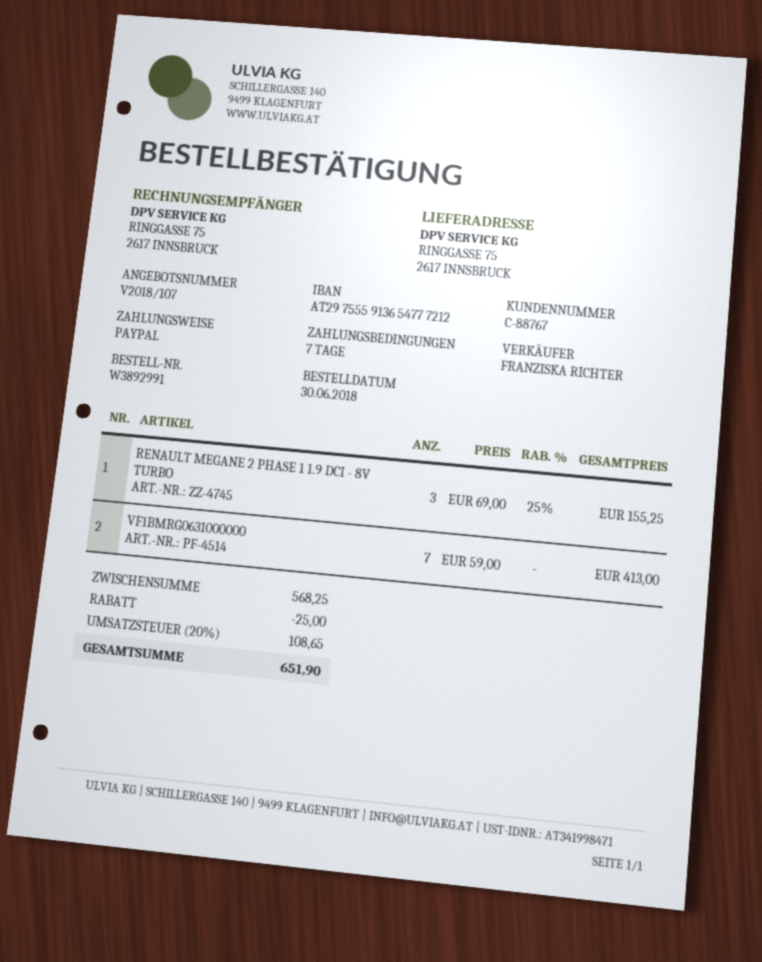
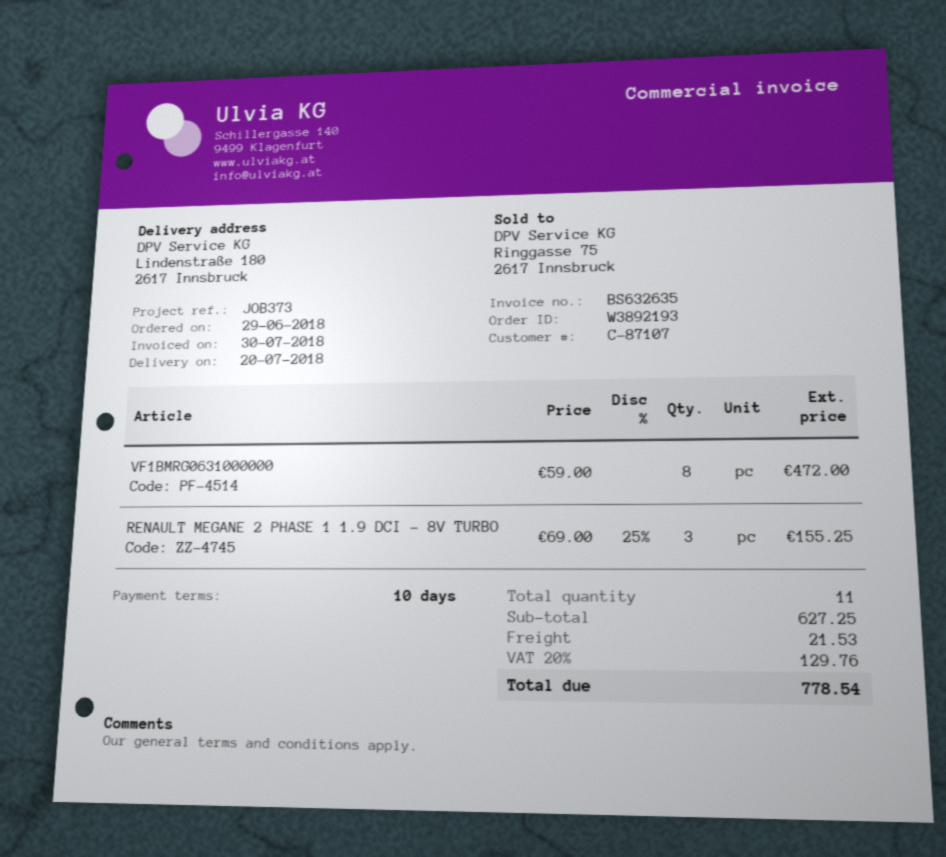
order number: W3892991 -> W3892193
order date: 2018-06-30 -> 2018-06-29
payment terms: 7 days -> 10 days
customer number: C-88767 -> C-87107
ship to: RINGGASSE 75, 2617 INNSBRUCK -> Lindenstraße 180, 2617 Innsbruck
VF1BMRG0631000000: 7 x 59.00 = 413.00 -> 8 x 59.00 = 472.00
subtotal: 568.25 -> 627.25
discount: 25.00 -> none
shipping: none -> 21.53
tax: 20% = 108.65 -> 20% = 129.76
total: 651.90 -> 778.54

